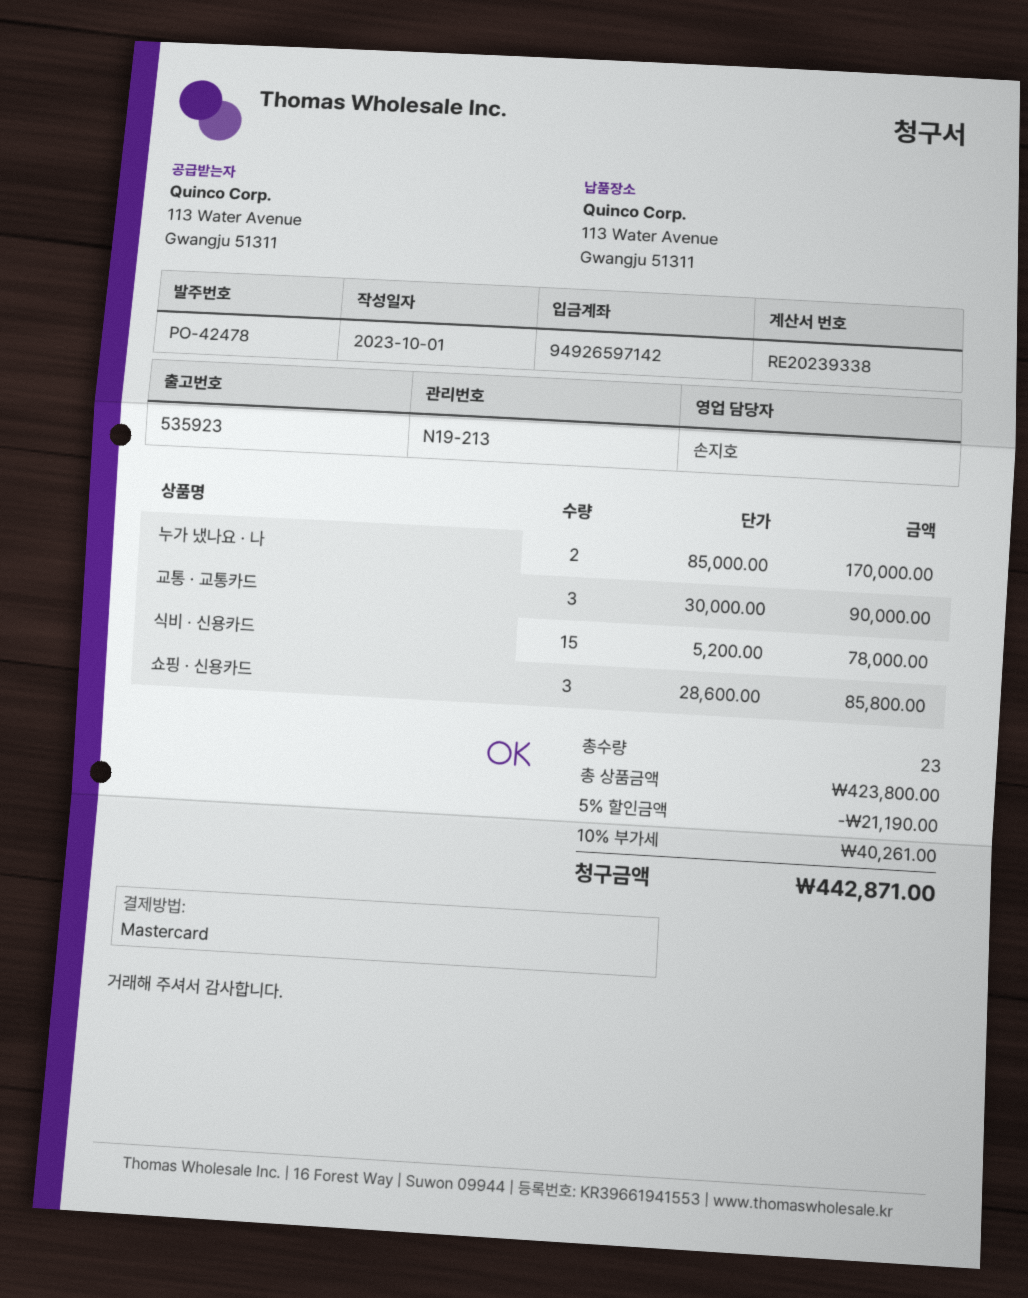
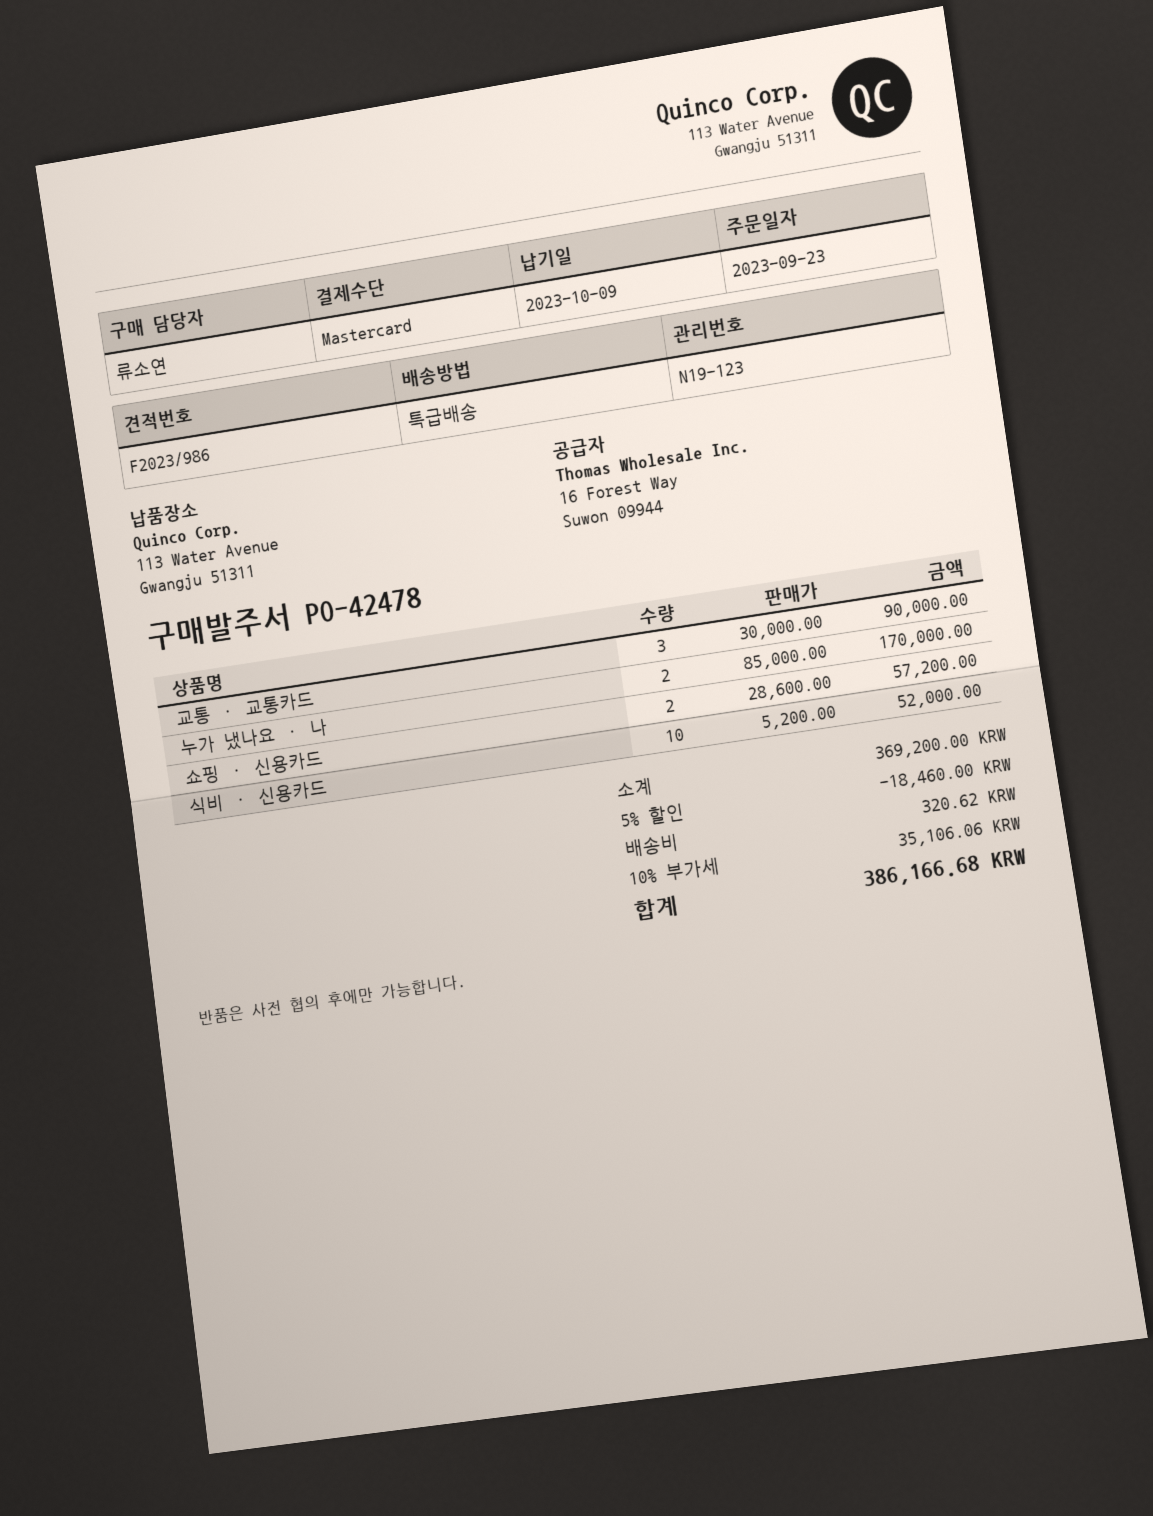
reference: N19-213 -> N19-123
식비 · 신용카드: 15 x 5200.00 = 78000.00 -> 10 x 5200.00 = 52000.00
쇼핑 · 신용카드: 3 x 28600.00 = 85800.00 -> 2 x 28600.00 = 57200.00
subtotal: 423800.00 -> 369200.00
discount: 5% = 21190.00 -> 5% = 18460.00
shipping: none -> 320.62
tax: 10% = 40261.00 -> 10% = 35106.06
total: 442871.00 -> 386166.68

